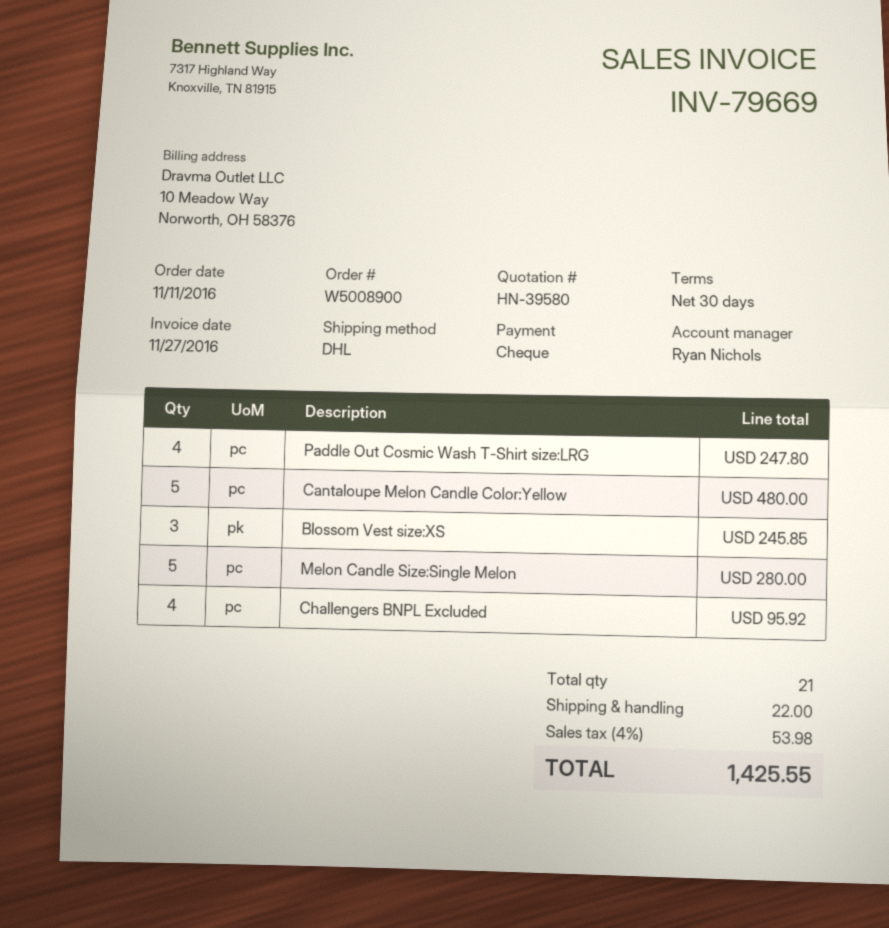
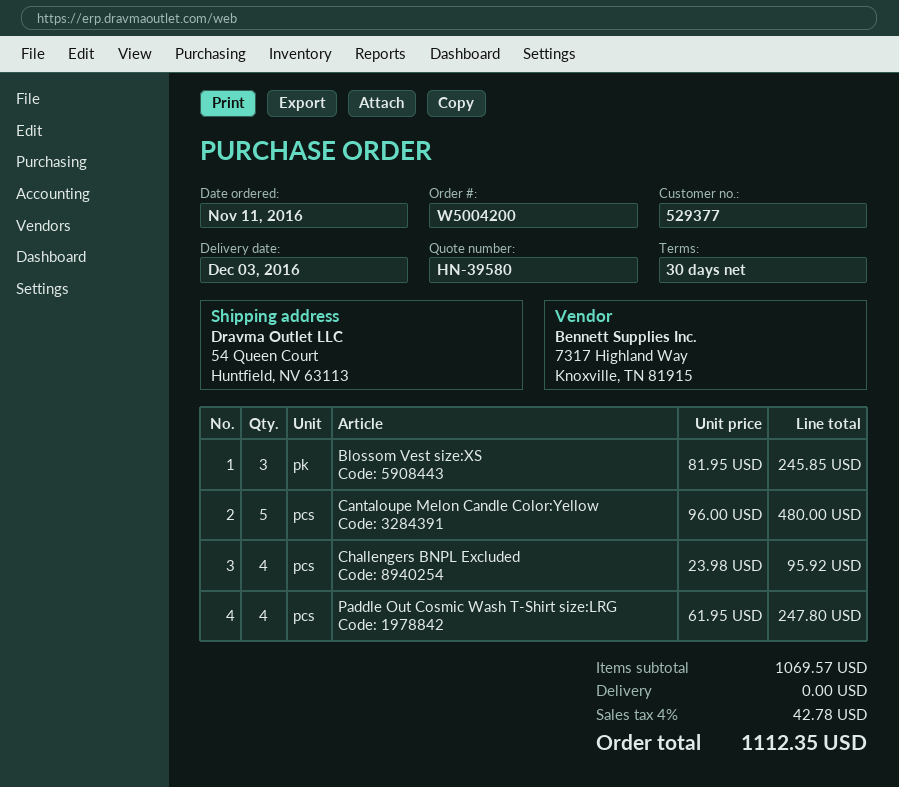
order number: W5008900 -> W5004200
Melon Candle Size:Single Melon: 5 for 280.00 -> none
shipping: 22.00 -> 0.00
tax: 4% = 53.98 -> 4% = 42.78
total: 1425.55 -> 1112.35

